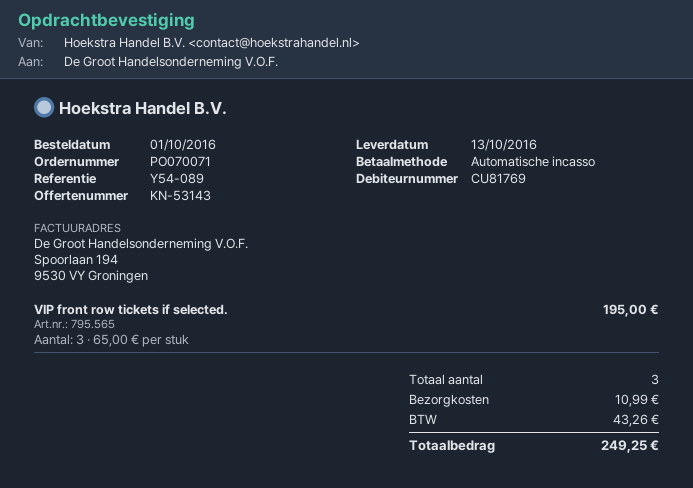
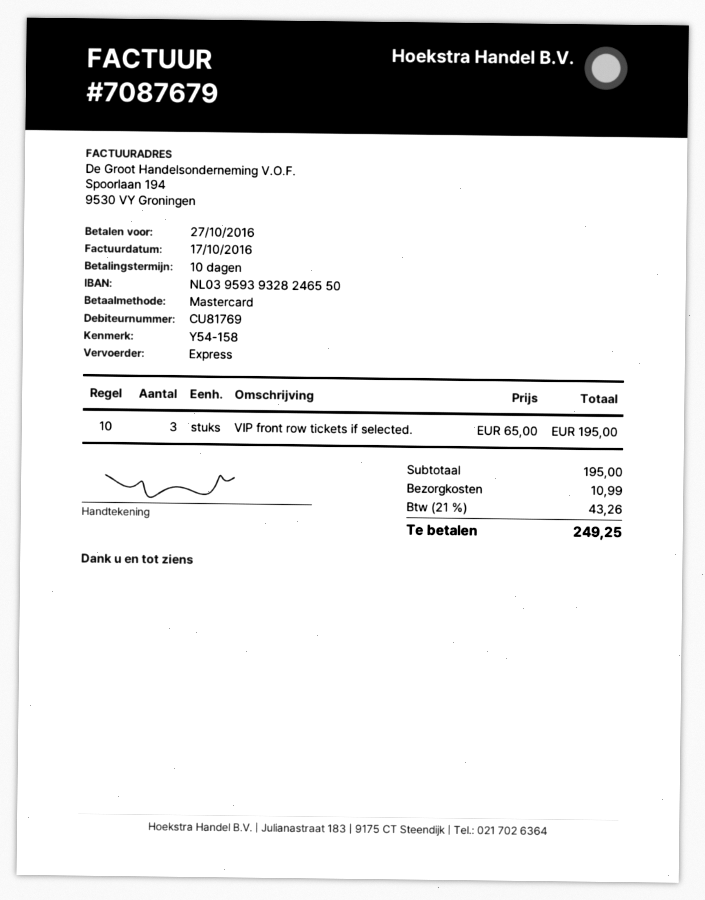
reference: Y54-089 -> Y54-158
payment method: direct debit -> Mastercard

